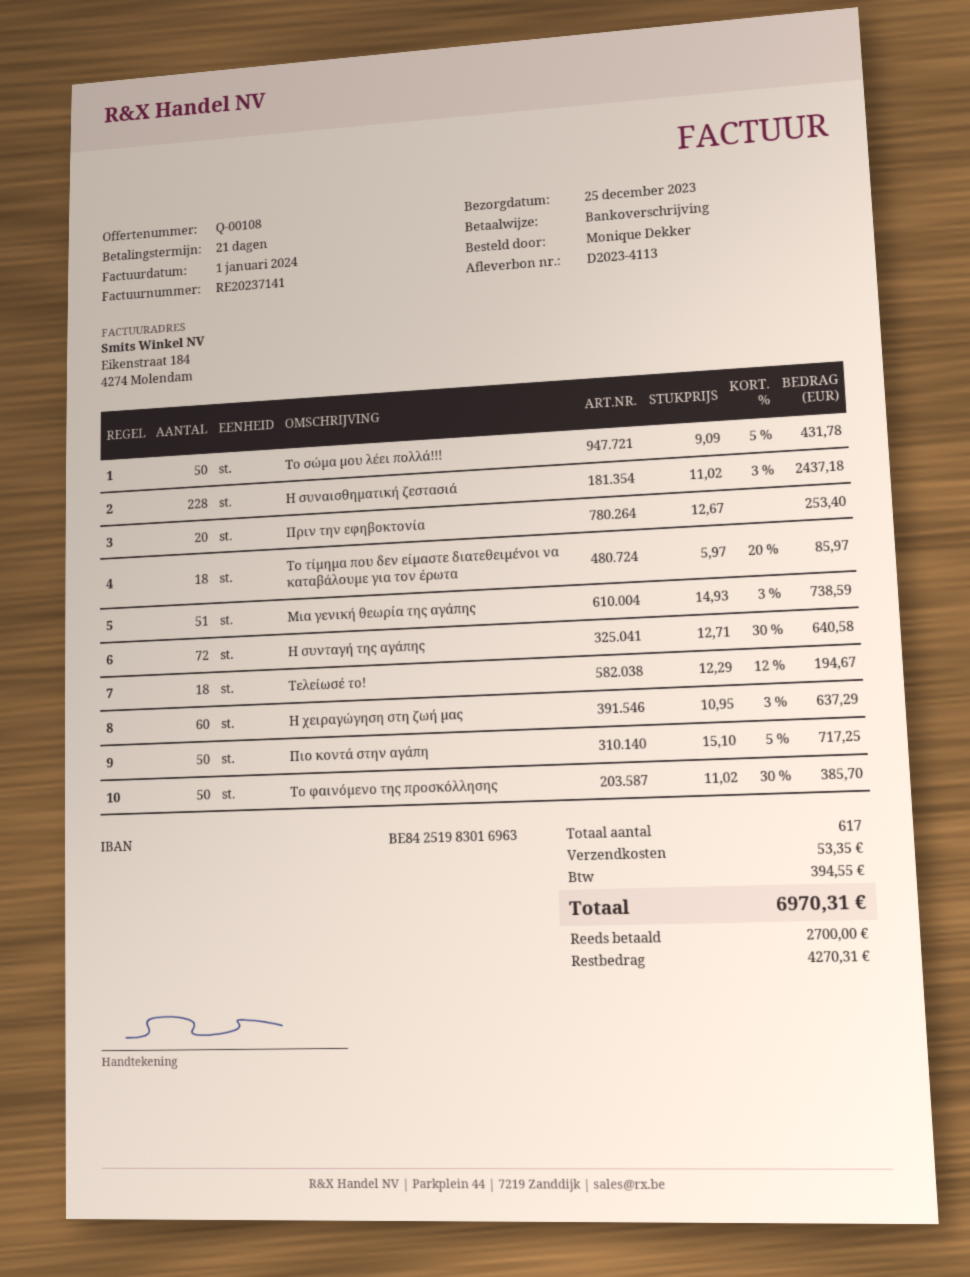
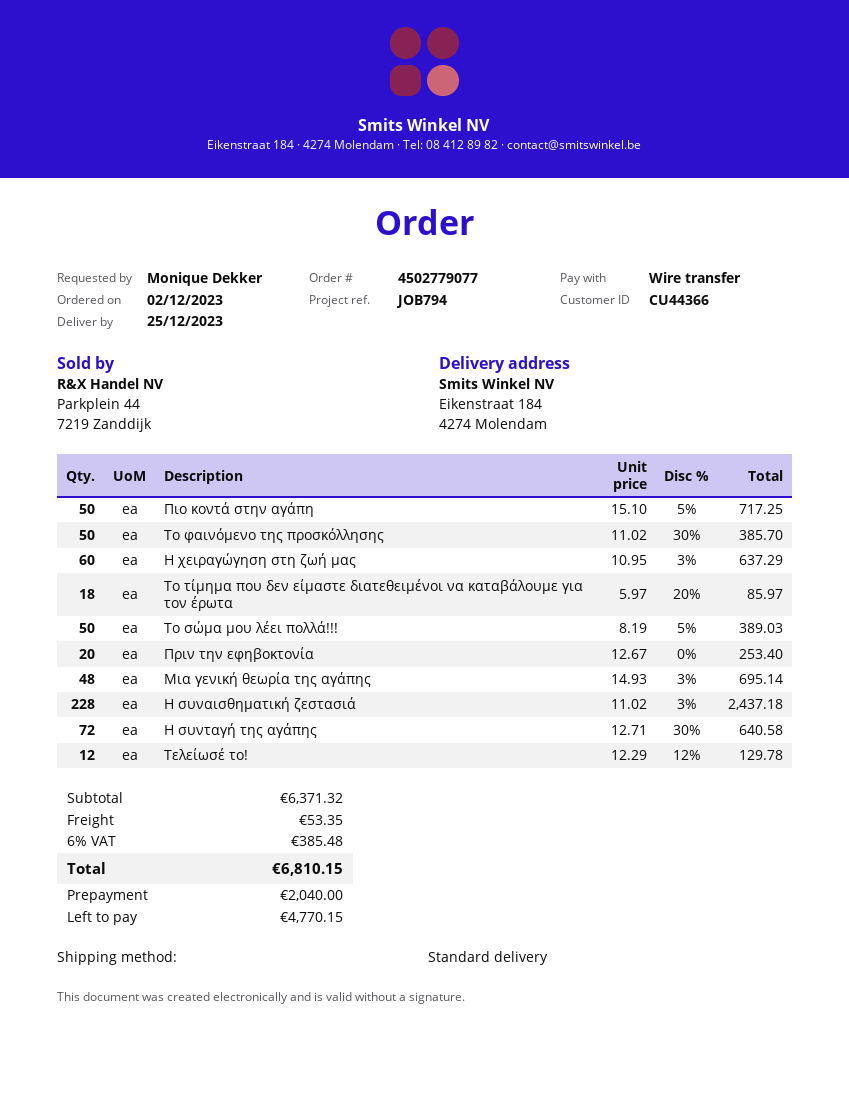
Το σώμα μου λέει πολλά!!!: 50 x 9.09 - 5% = 431.78 -> 50 x 8.19 - 5% = 389.03
Μια γενική θεωρία της αγάπης: 51 x 14.93 - 3% = 738.59 -> 48 x 14.93 - 3% = 695.14
Τελείωσέ το!: 18 x 12.29 - 12% = 194.67 -> 12 x 12.29 - 12% = 129.78
tax: 394.55 -> 385.48
total: 6970.31 -> 6810.15
deposit: 2700.00 -> 2040.00
balance: 4270.31 -> 4770.15

